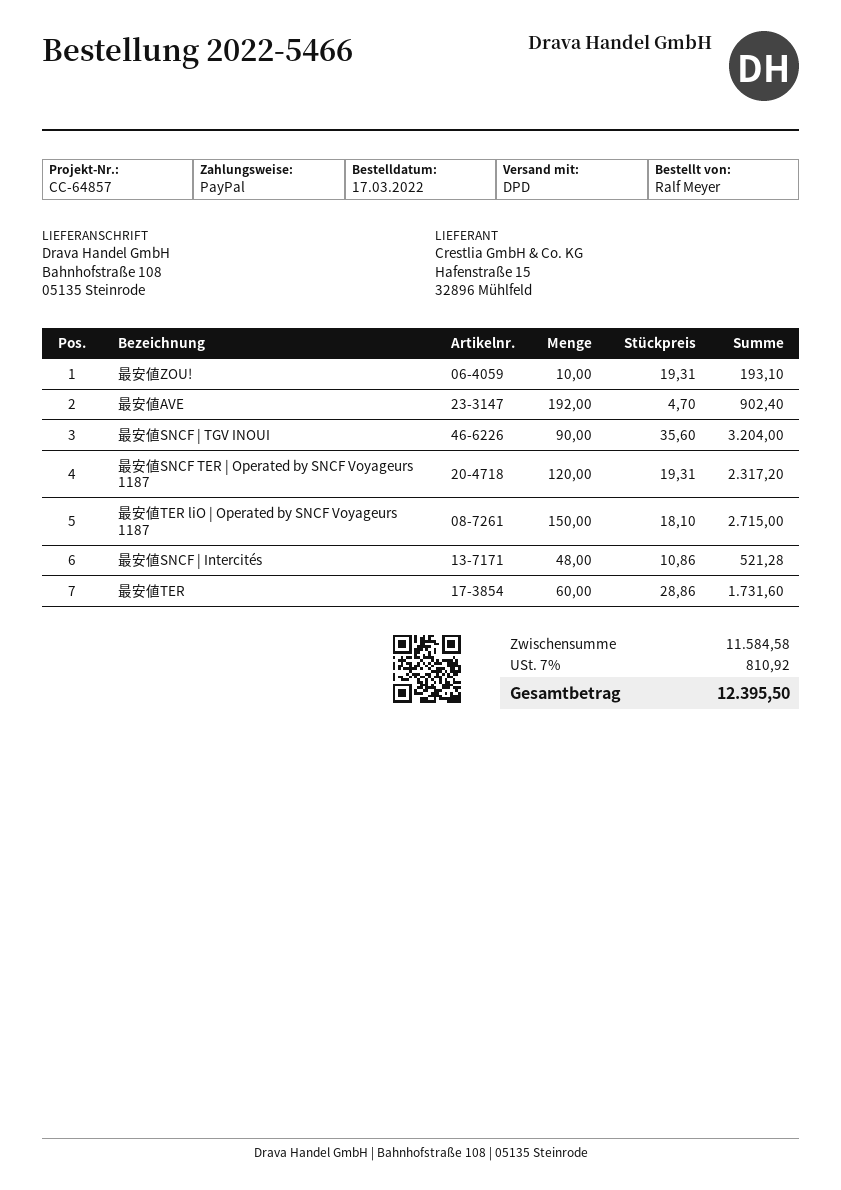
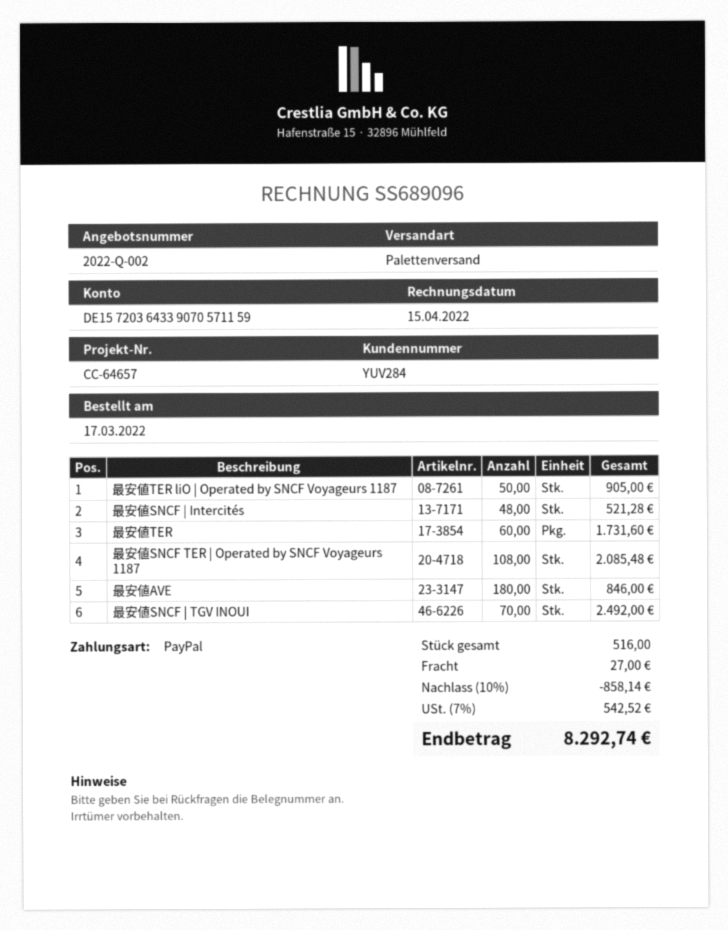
reference: CC-64857 -> CC-64657
shipping method: DPD -> pallet freight
最安値ZOU!: 10 for 193.10 -> none
最安値AVE: 192 for 902.40 -> 180 for 846.00
最安値SNCF | TGV INOUI: 90 for 3204.00 -> 70 for 2492.00
最安値SNCF TER | Operated by SNCF Voyageurs 1187: 120 for 2317.20 -> 108 for 2085.48
最安値TER liO | Operated by SNCF Voyageurs 1187: 150 for 2715.00 -> 50 for 905.00
discount: none -> 10% = 858.14
shipping: none -> 27.00
tax: 7% = 810.92 -> 7% = 542.52
total: 12395.50 -> 8292.74

